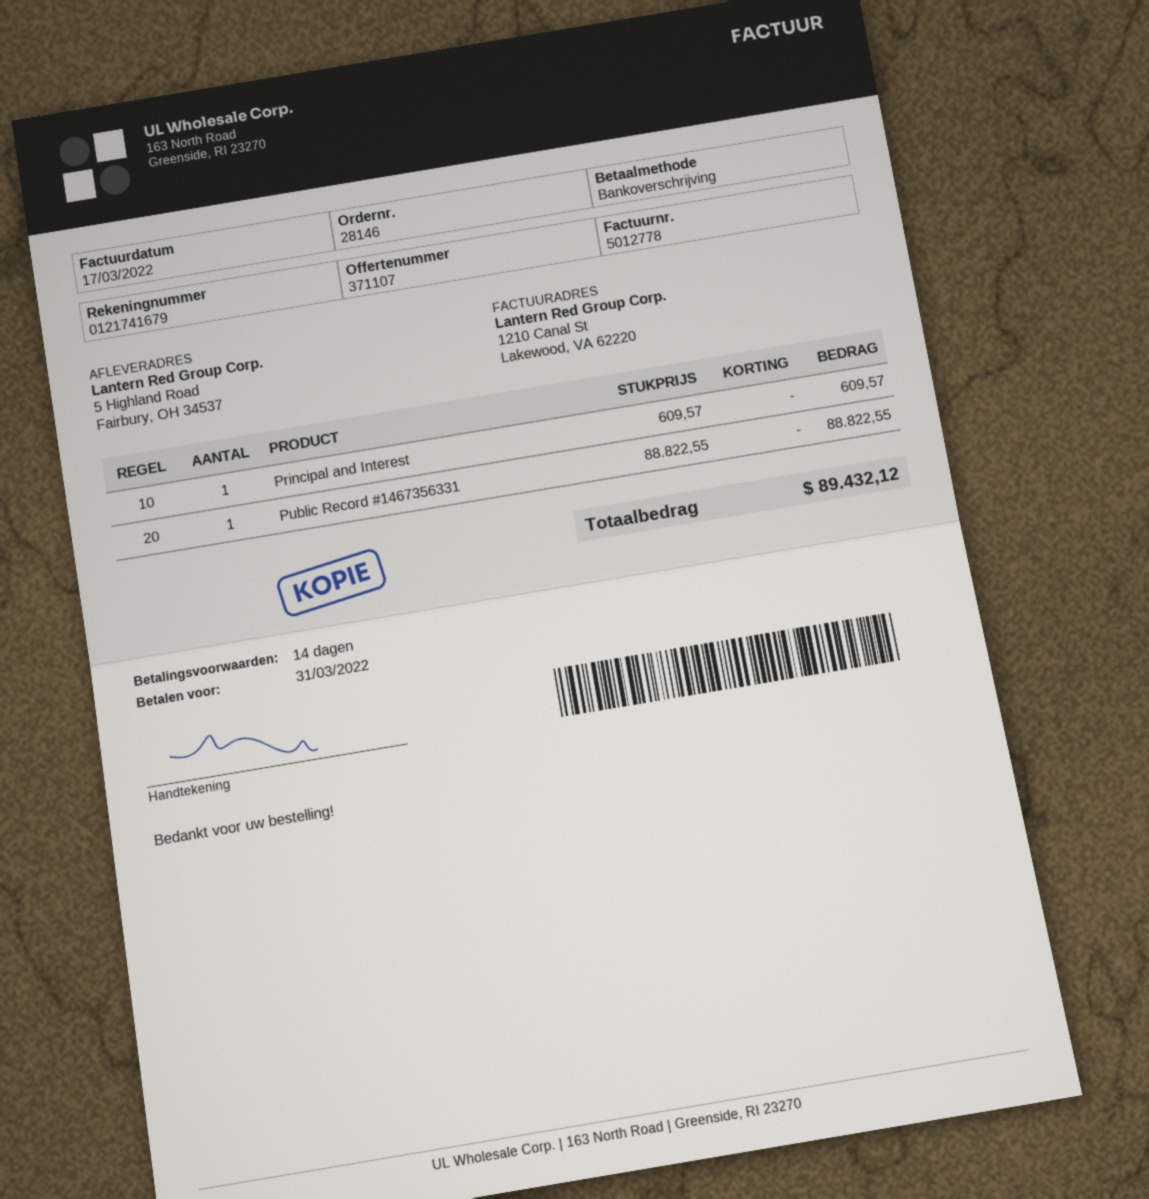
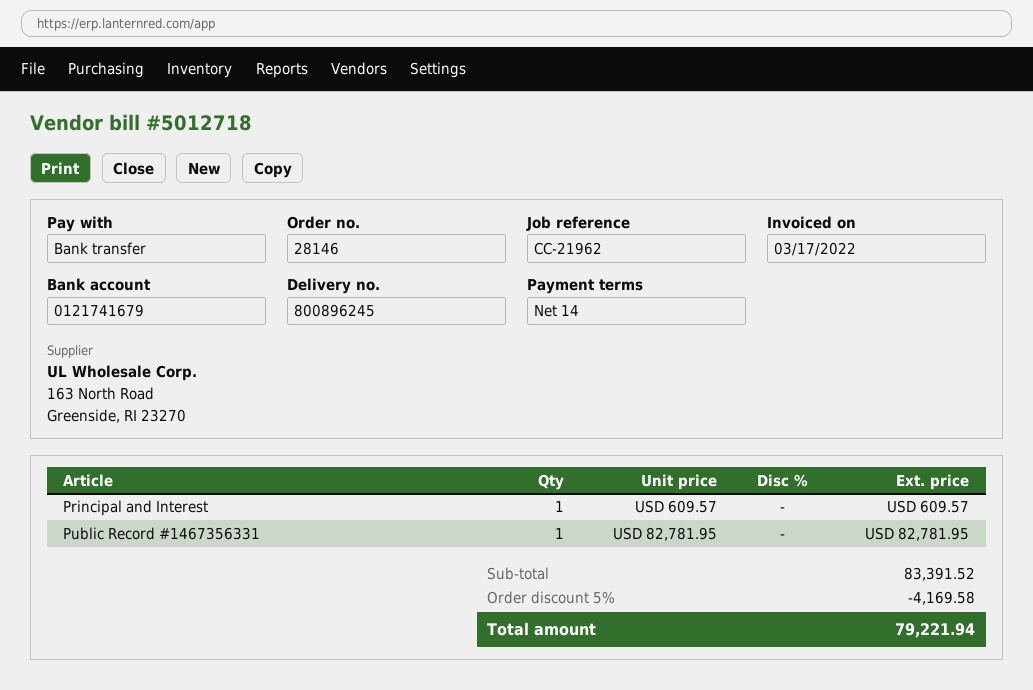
invoice number: 5012778 -> 5012718
Public Record #1467356331: 1 x 88822.55 = 88822.55 -> 1 x 82781.95 = 82781.95
discount: none -> 5% = 4169.58
total: 89432.12 -> 79221.94

